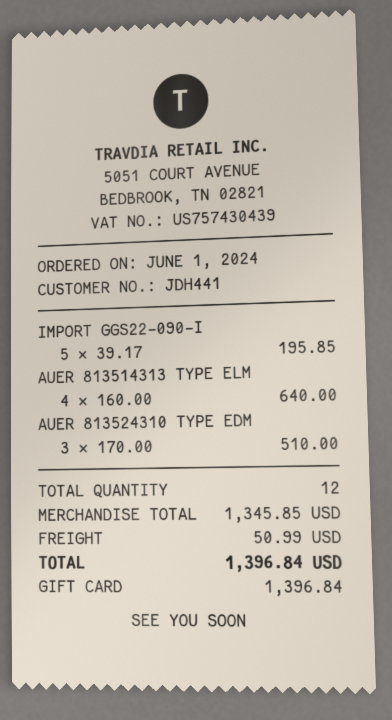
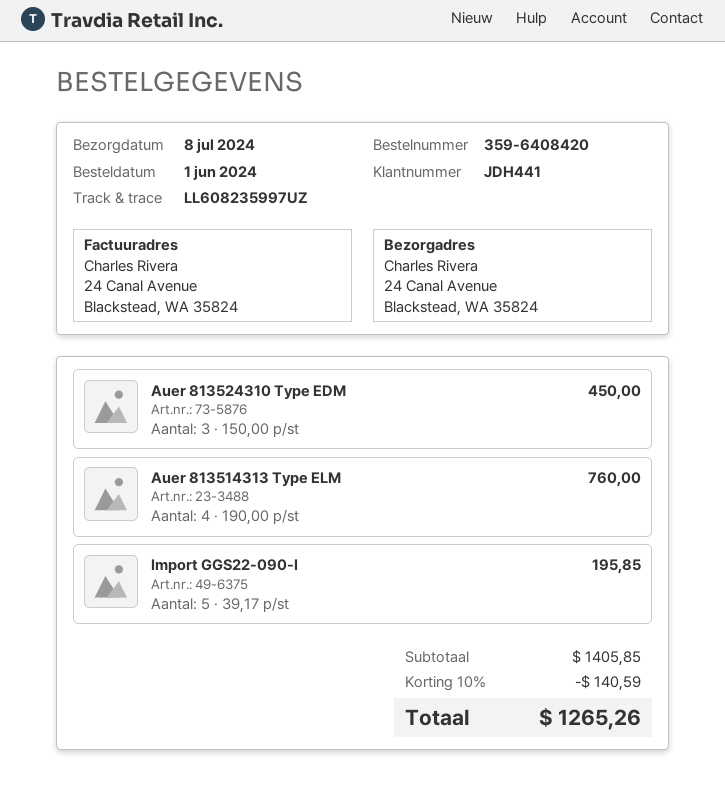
AUER 813514313 TYPE ELM: 4 x 160.00 = 640.00 -> 4 x 190.00 = 760.00
AUER 813524310 TYPE EDM: 3 x 170.00 = 510.00 -> 3 x 150.00 = 450.00
subtotal: 1345.85 -> 1405.85
discount: none -> 10% = 140.59
shipping: 50.99 -> none
total: 1396.84 -> 1265.26

